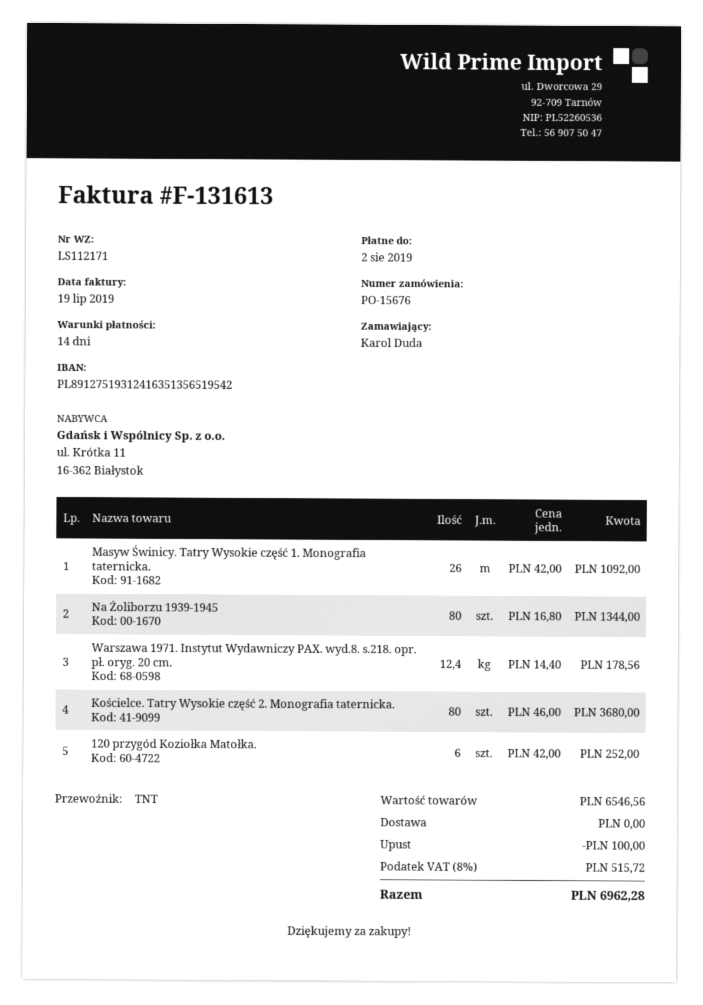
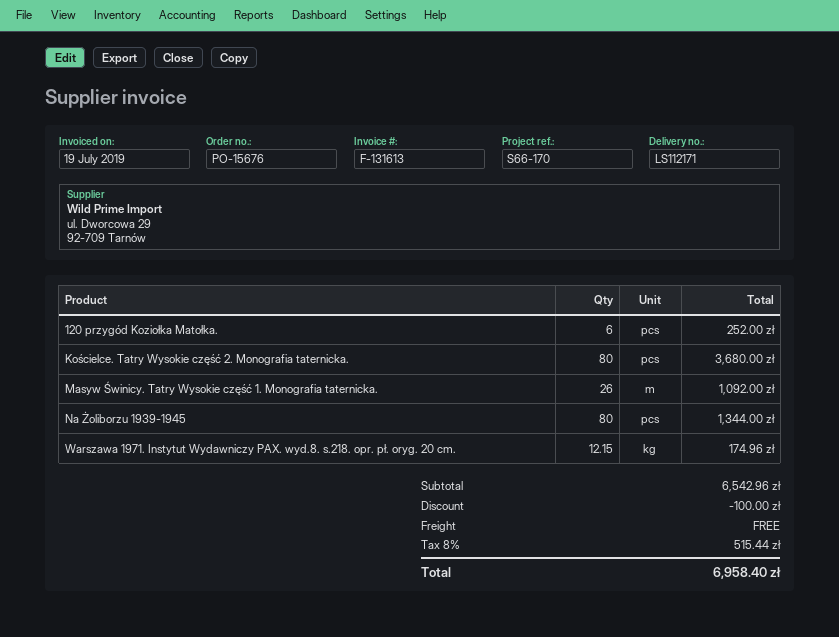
Warszawa 1971. Instytut Wydawniczy PAX. wyd.8. s.218. opr. pł. oryg. 20 cm.: 12.4 for 178.56 -> 12.15 for 174.96
subtotal: 6546.56 -> 6542.96
tax: 8% = 515.72 -> 8% = 515.44
total: 6962.28 -> 6958.40

